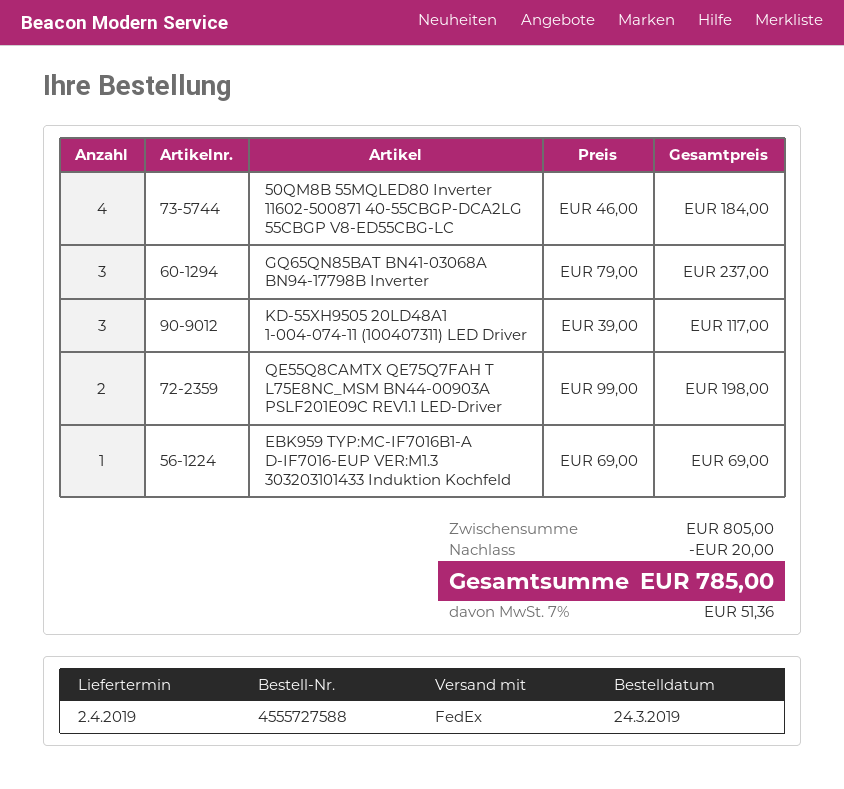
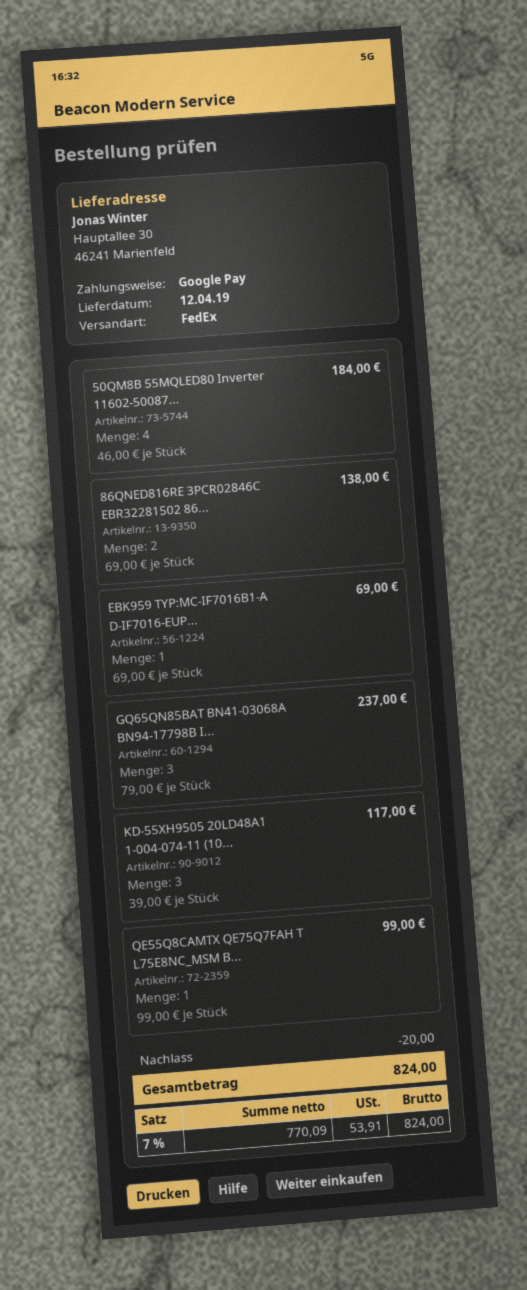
delivery date: 2019-04-02 -> 2019-04-12
QE55Q8CAMTX QE75Q7FAH T L75E8NC_MSM BN44-00903A PSLF201E09C REV1.1 LED-Driver: 2 x 99.00 = 198.00 -> 1 x 99.00 = 99.00
86QNED816RE 3PCR02846C EBR32281502 86...: none -> 2 x 69.00 = 138.00
tax: 7% = 51.36 -> 7% = 53.91
total: 785.00 -> 824.00

